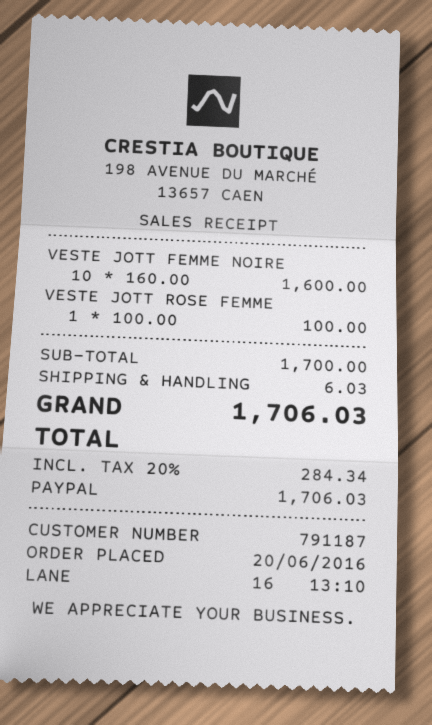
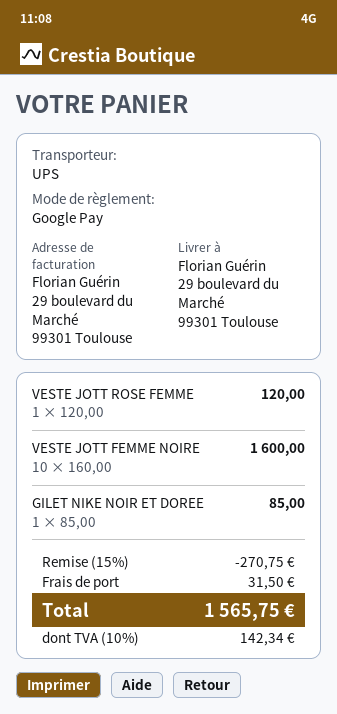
payment method: PayPal -> Google Pay
VESTE JOTT ROSE FEMME: 1 x 100.00 = 100.00 -> 1 x 120.00 = 120.00
GILET NIKE NOIR ET DOREE: none -> 1 x 85.00 = 85.00
discount: none -> 15% = 270.75
shipping: 6.03 -> 31.50
tax: 20% = 284.34 -> 10% = 142.34
total: 1706.03 -> 1565.75

